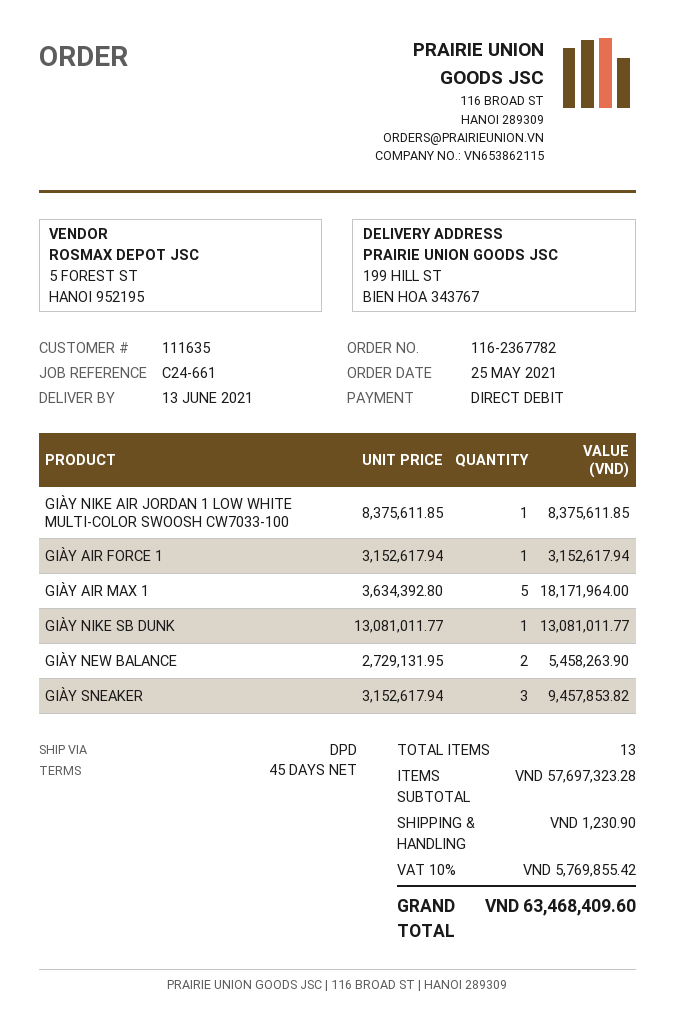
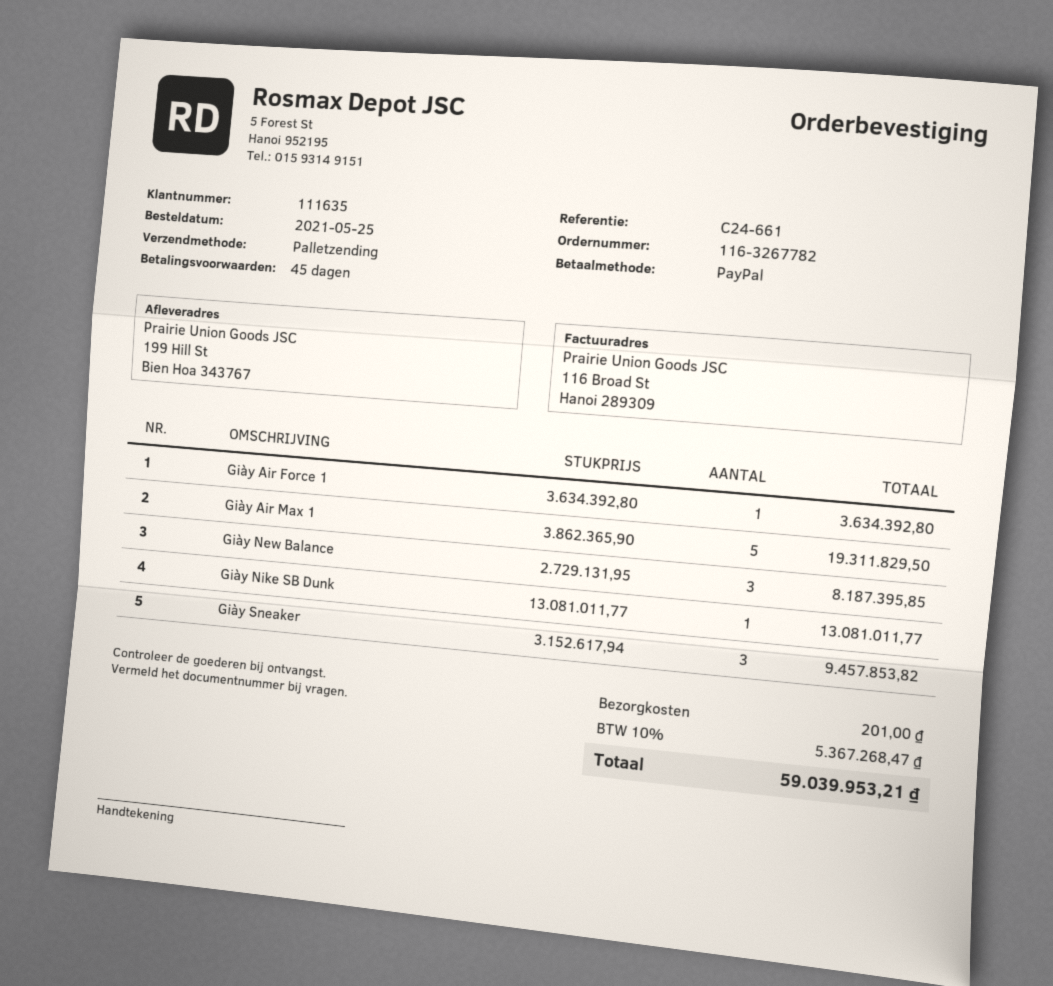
order number: 116-2367782 -> 116-3267782
payment method: direct debit -> PayPal
shipping method: DPD -> pallet freight
GIÀY NIKE AIR JORDAN 1 LOW WHITE MULTI-COLOR SWOOSH CW7033-100: 1 x 8375611.85 = 8375611.85 -> none
GIÀY AIR FORCE 1: 1 x 3152617.94 = 3152617.94 -> 1 x 3634392.80 = 3634392.80
GIÀY AIR MAX 1: 5 x 3634392.80 = 18171964.00 -> 5 x 3862365.90 = 19311829.50
GIÀY NEW BALANCE: 2 x 2729131.95 = 5458263.90 -> 3 x 2729131.95 = 8187395.85
shipping: 1230.90 -> 201.00
tax: 10% = 5769855.42 -> 10% = 5367268.47
total: 63468409.60 -> 59039953.21

